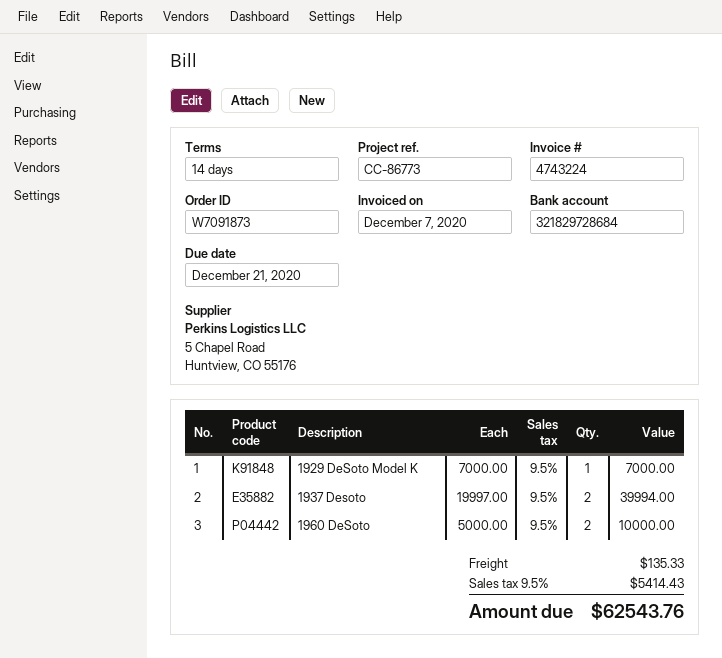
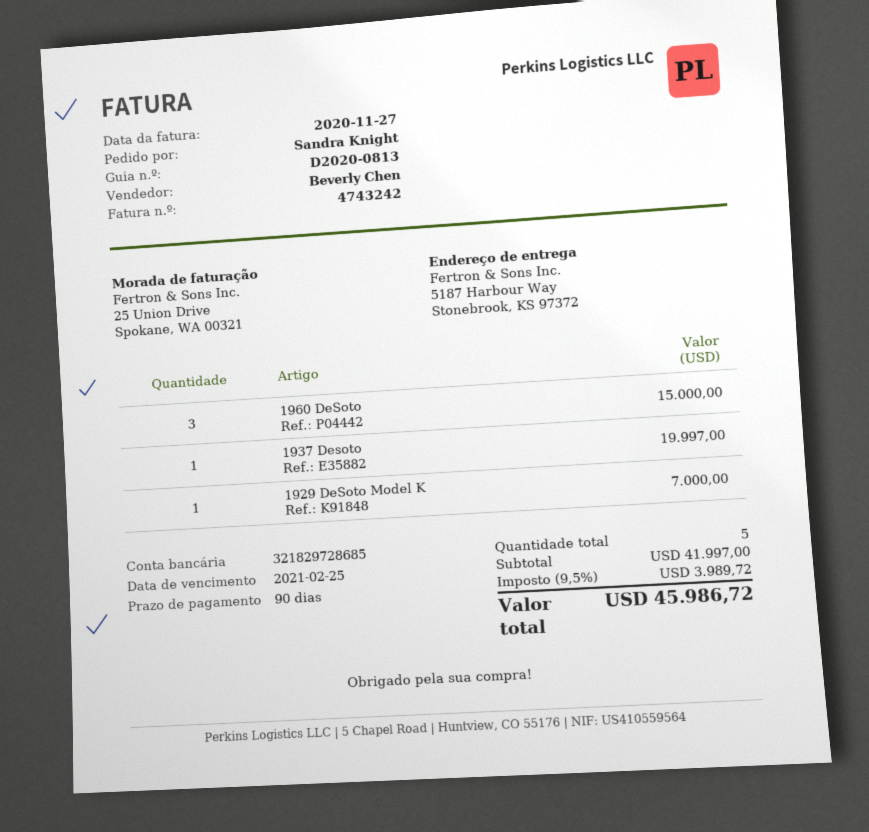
invoice number: 4743224 -> 4743242
invoice date: 2020-12-07 -> 2020-11-27
payment terms: 14 days -> 90 days
due date: 2020-12-21 -> 2021-02-25
bank account: 321829728684 -> 321829728685
1937 Desoto: 2 for 39994.00 -> 1 for 19997.00
1960 DeSoto: 2 for 10000.00 -> 3 for 15000.00
shipping: 135.33 -> none
tax: 9.5% = 5414.43 -> 9.5% = 3989.72
total: 62543.76 -> 45986.72

